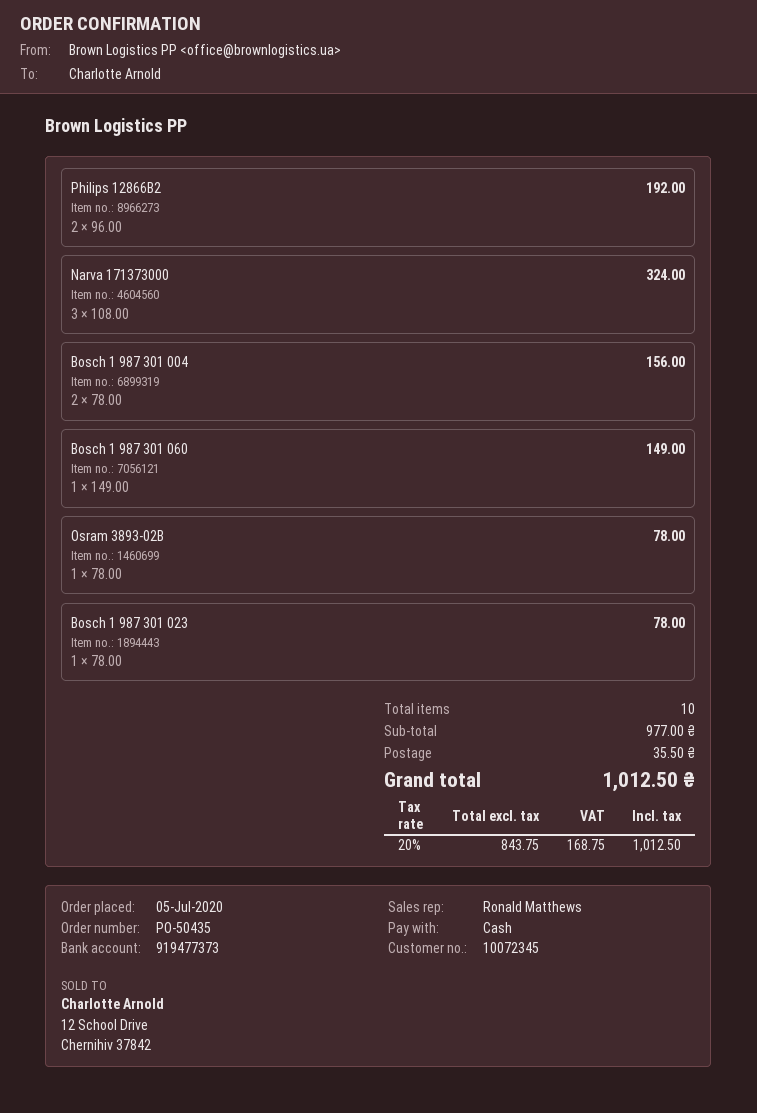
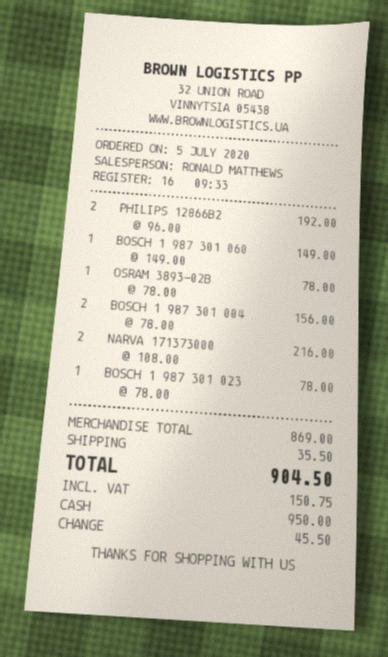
Narva 171373000: 3 x 108.00 = 324.00 -> 2 x 108.00 = 216.00
subtotal: 977.00 -> 869.00
tax: 168.75 -> 150.75
total: 1012.50 -> 904.50

